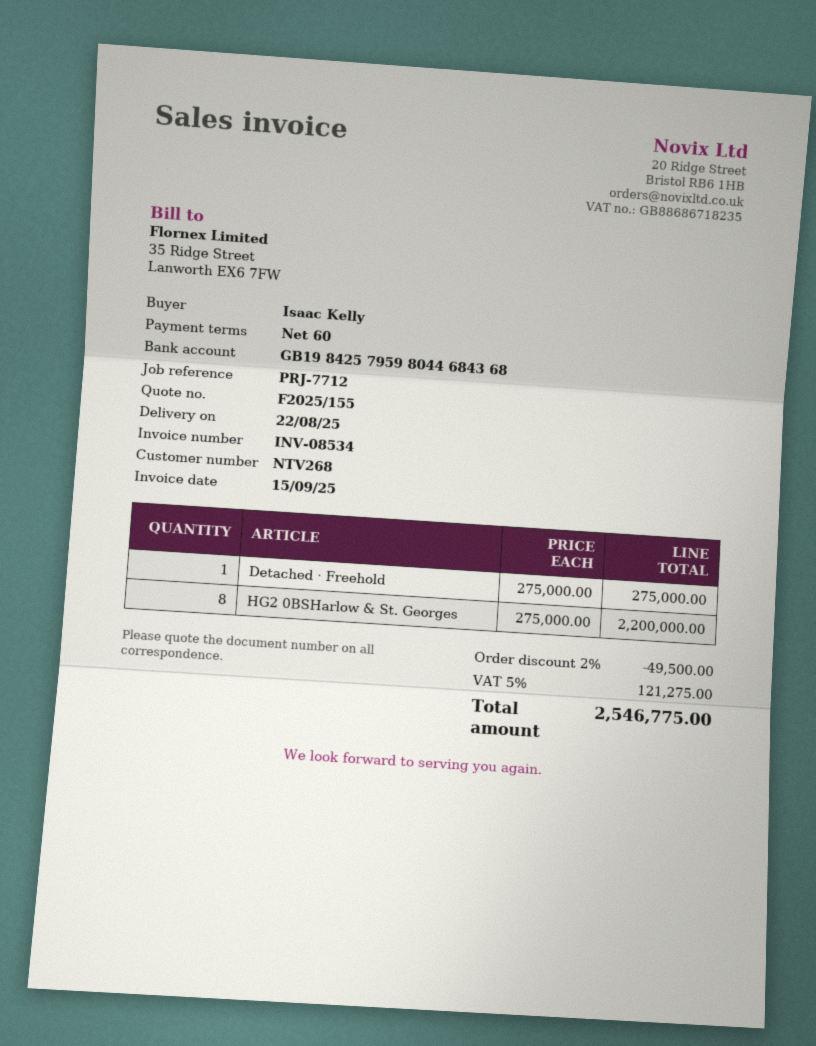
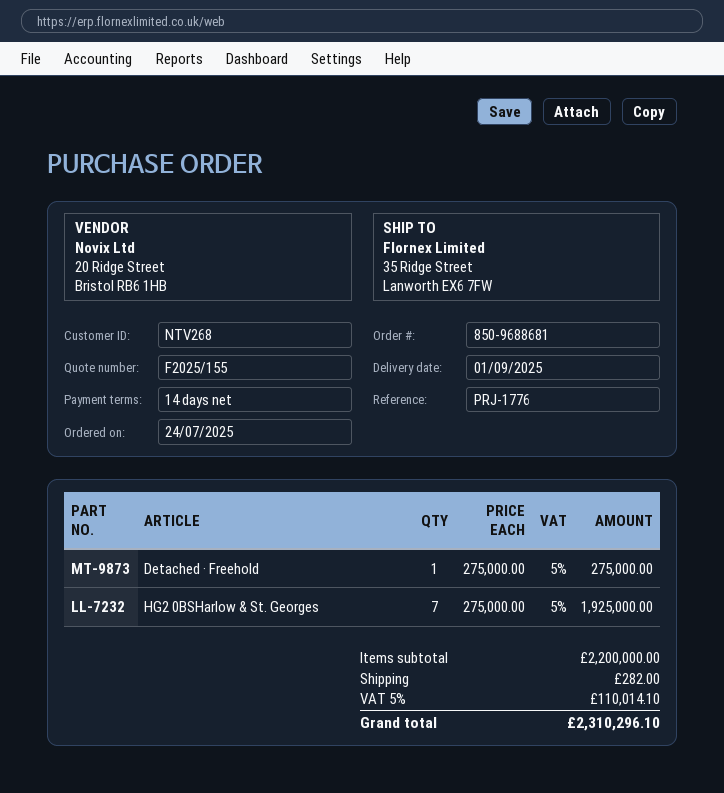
delivery date: 2025-08-22 -> 2025-09-01
payment terms: 60 days -> 14 days
reference: PRJ-7712 -> PRJ-1776
HG2 0BSHarlow & St. Georges: 8 x 275000.00 = 2200000.00 -> 7 x 275000.00 = 1925000.00
discount: 2% = 49500.00 -> none
shipping: none -> 282.00
tax: 5% = 121275.00 -> 5% = 110014.10
total: 2546775.00 -> 2310296.10

